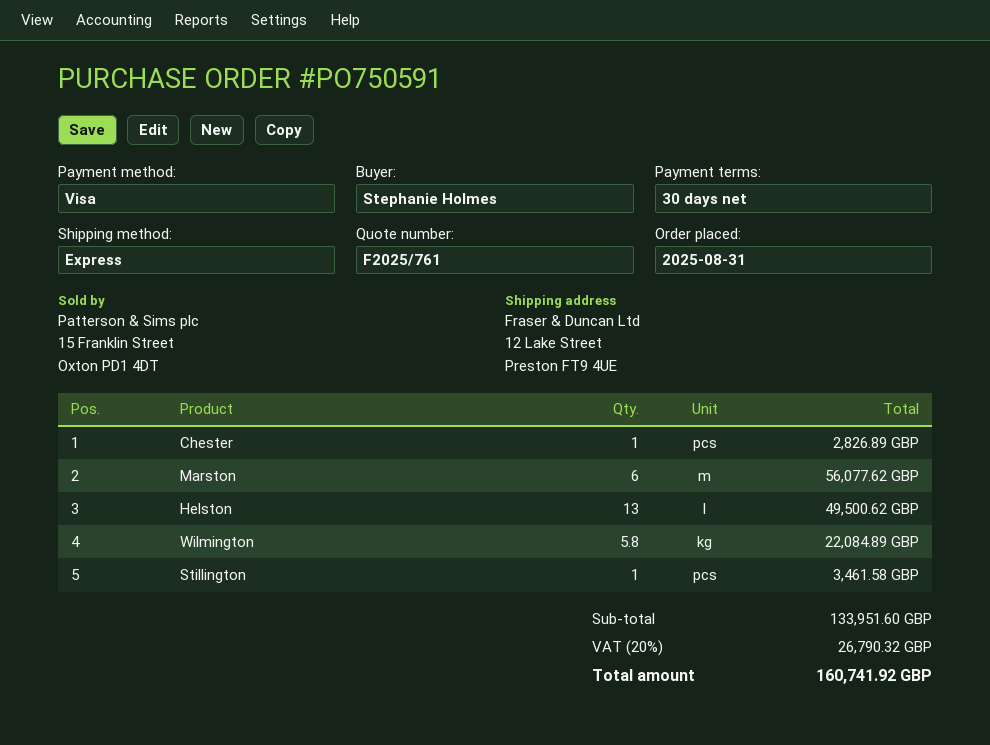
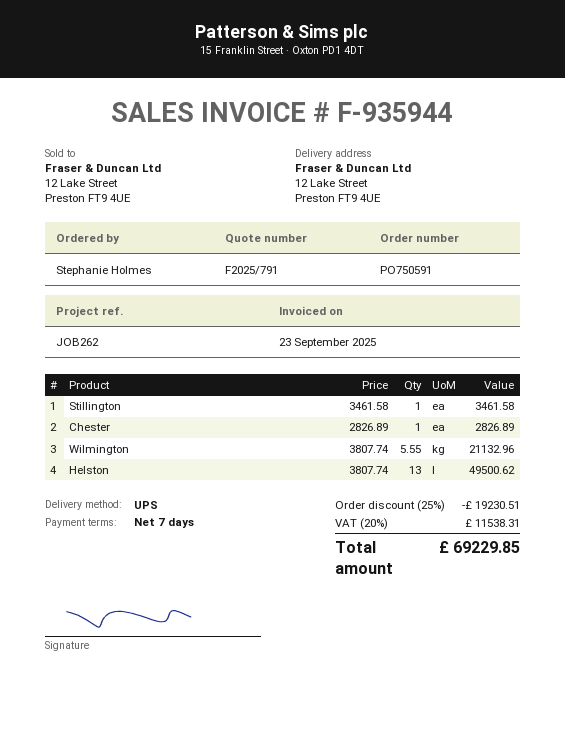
quote number: F2025/761 -> F2025/791
payment terms: 30 days -> 7 days
shipping method: express -> UPS
Marston: 6 for 56077.62 -> none
Wilmington: 5.8 for 22084.89 -> 5.55 for 21132.96
discount: none -> 25% = 19230.51
tax: 20% = 26790.32 -> 20% = 11538.31
total: 160741.92 -> 69229.85

